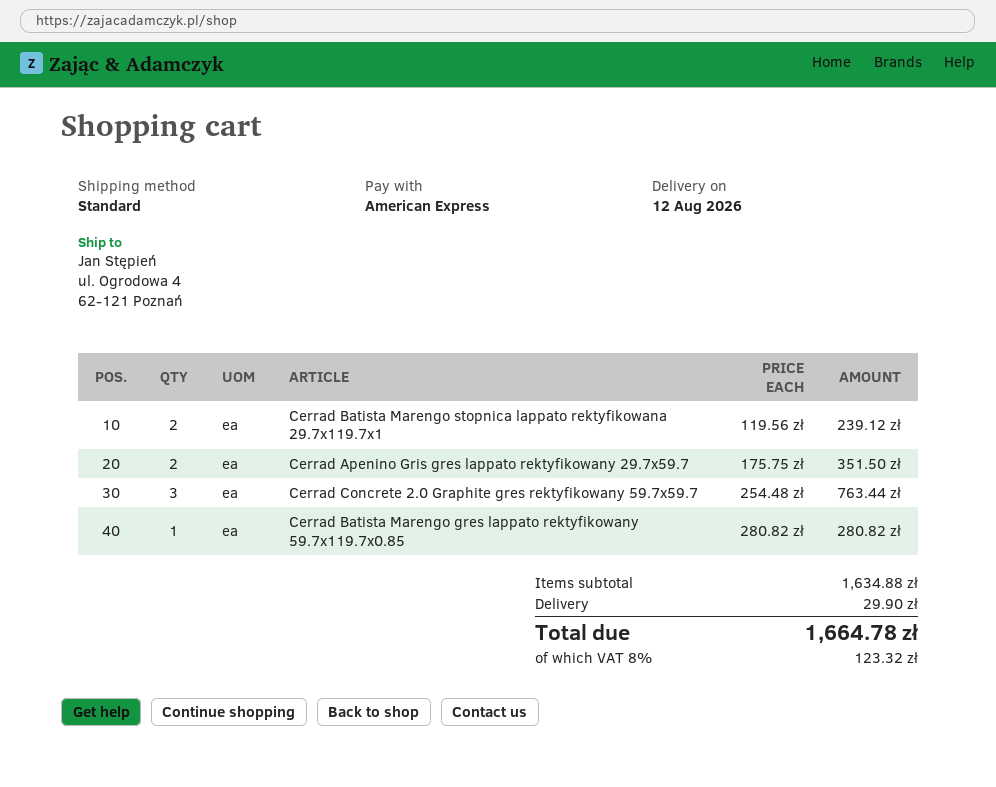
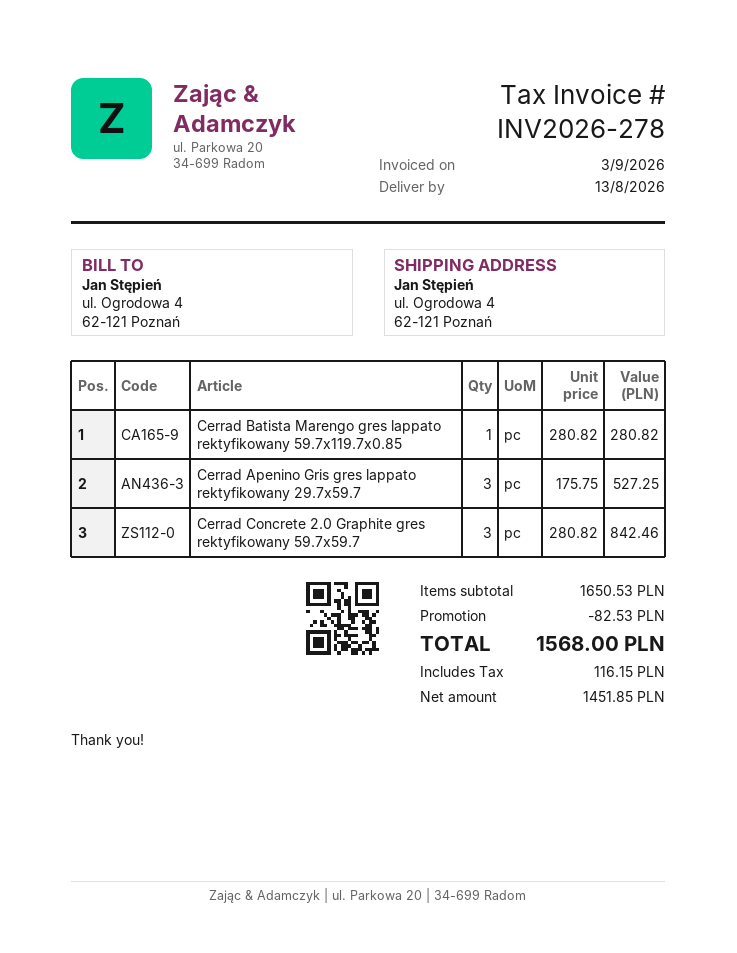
delivery date: 2026-08-12 -> 2026-08-13
Cerrad Batista Marengo stopnica lappato rektyfikowana 29.7x119.7x1: 2 x 119.56 = 239.12 -> none
Cerrad Apenino Gris gres lappato rektyfikowany 29.7x59.7: 2 x 175.75 = 351.50 -> 3 x 175.75 = 527.25
Cerrad Concrete 2.0 Graphite gres rektyfikowany 59.7x59.7: 3 x 254.48 = 763.44 -> 3 x 280.82 = 842.46
subtotal: 1634.88 -> 1650.53
discount: none -> 82.53
shipping: 29.90 -> none
tax: 123.32 -> 116.15
total: 1664.78 -> 1568.00

